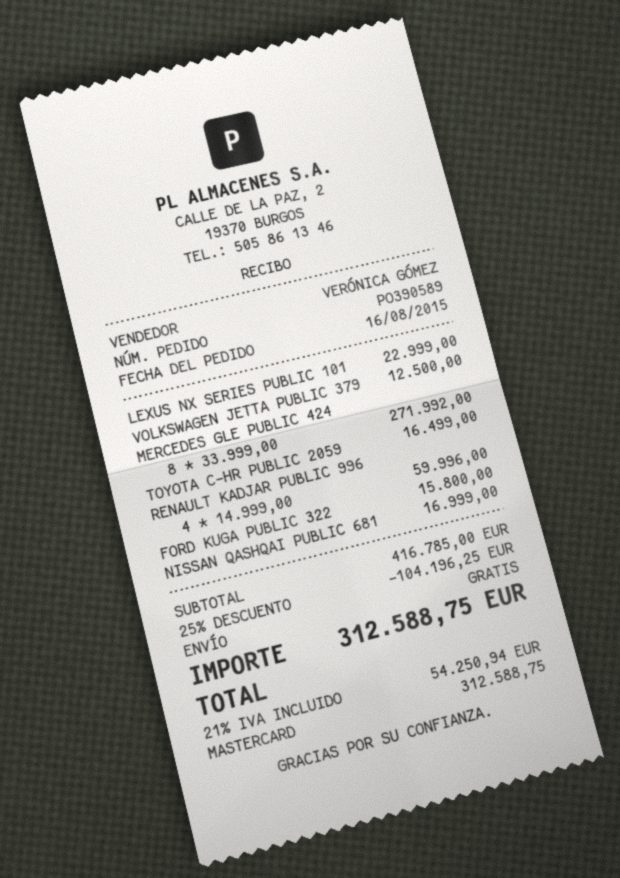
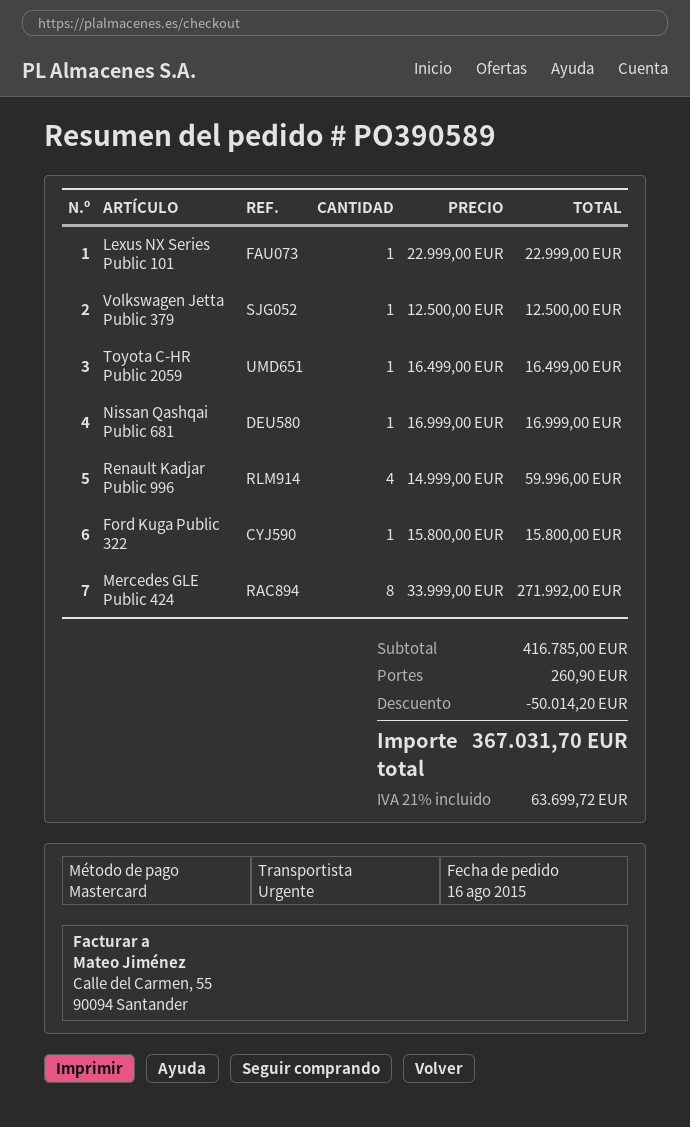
discount: 104196.25 -> 50014.20
shipping: 0.00 -> 260.90
tax: 21% = 54250.94 -> 21% = 63699.72
total: 312588.75 -> 367031.70

